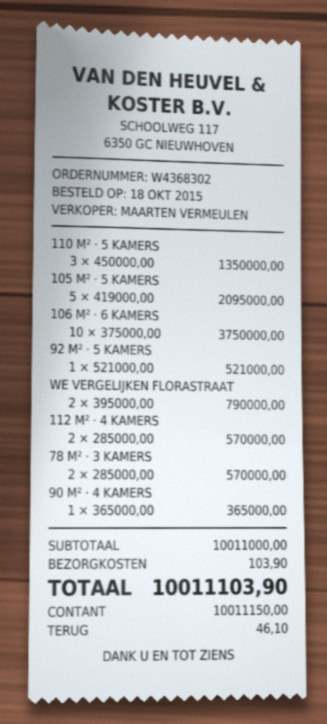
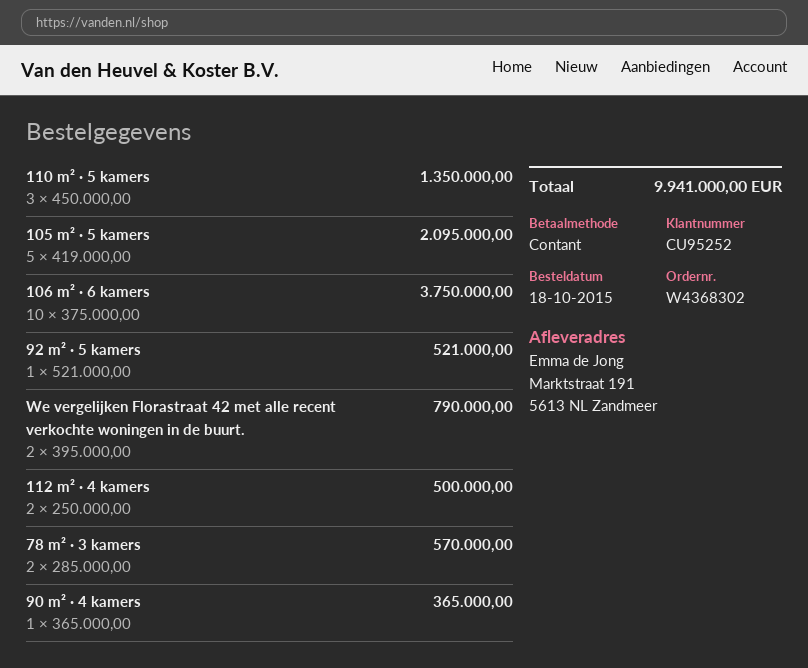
112 M² · 4 KAMERS: 2 x 285000.00 = 570000.00 -> 2 x 250000.00 = 500000.00
shipping: 103.90 -> none
total: 10011103.90 -> 9941000.00

